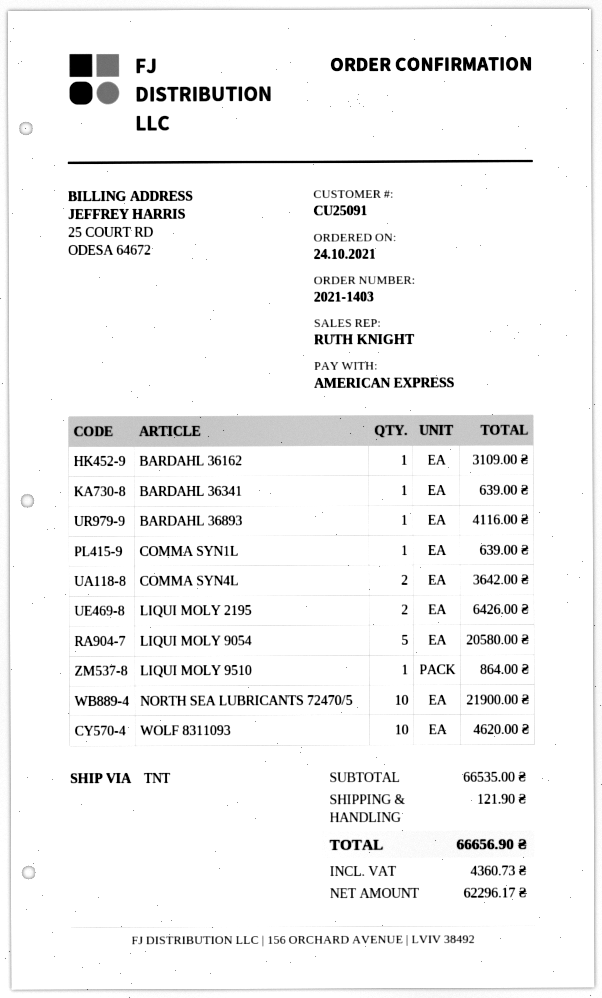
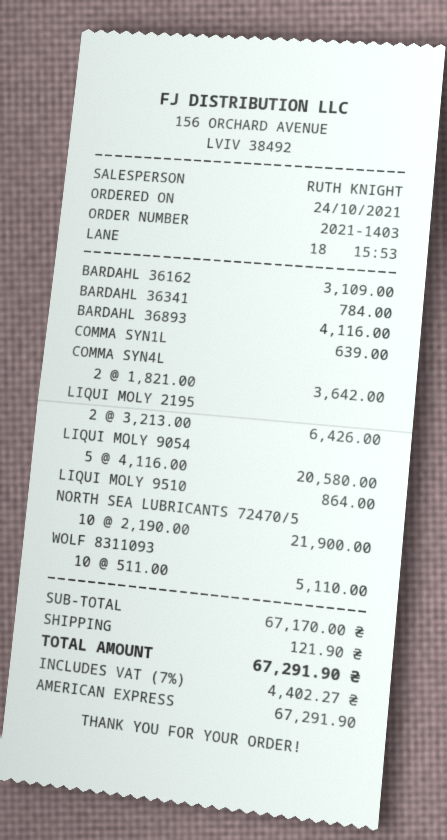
BARDAHL 36341: 1 for 639.00 -> 1 for 784.00
WOLF 8311093: 10 for 4620.00 -> 10 for 5110.00
subtotal: 66535.00 -> 67170.00
tax: 4360.73 -> 4402.27
total: 66656.90 -> 67291.90

